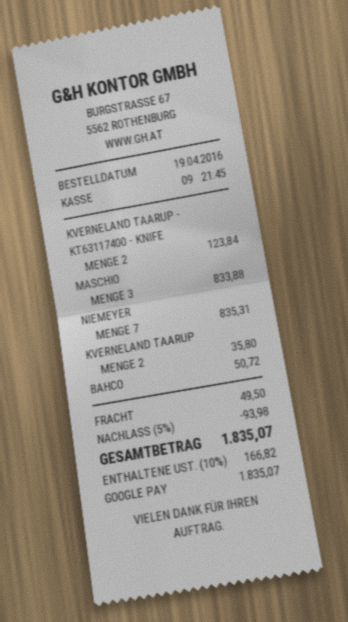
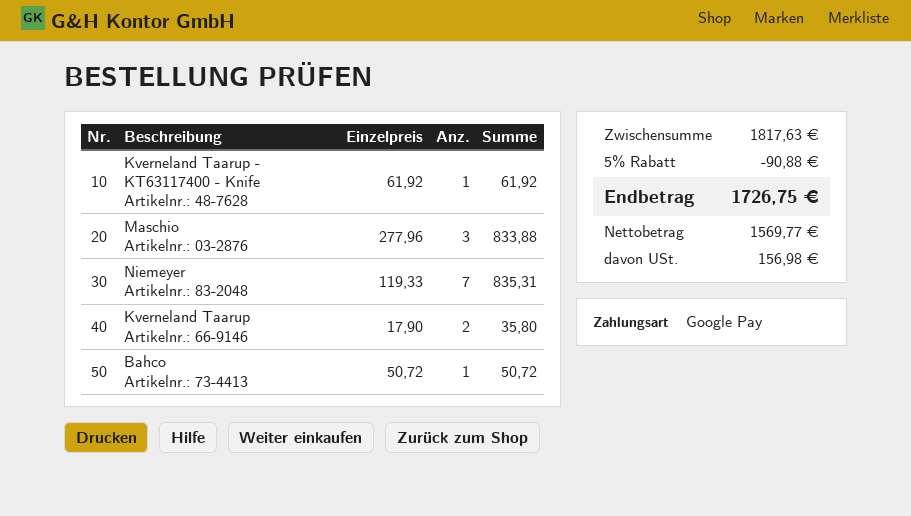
KVERNELAND TAARUP - KT63117400 - KNIFE: 2 for 123.84 -> 1 for 61.92
discount: 5% = 93.98 -> 5% = 90.88
shipping: 49.50 -> none
tax: 166.82 -> 156.98
total: 1835.07 -> 1726.75

